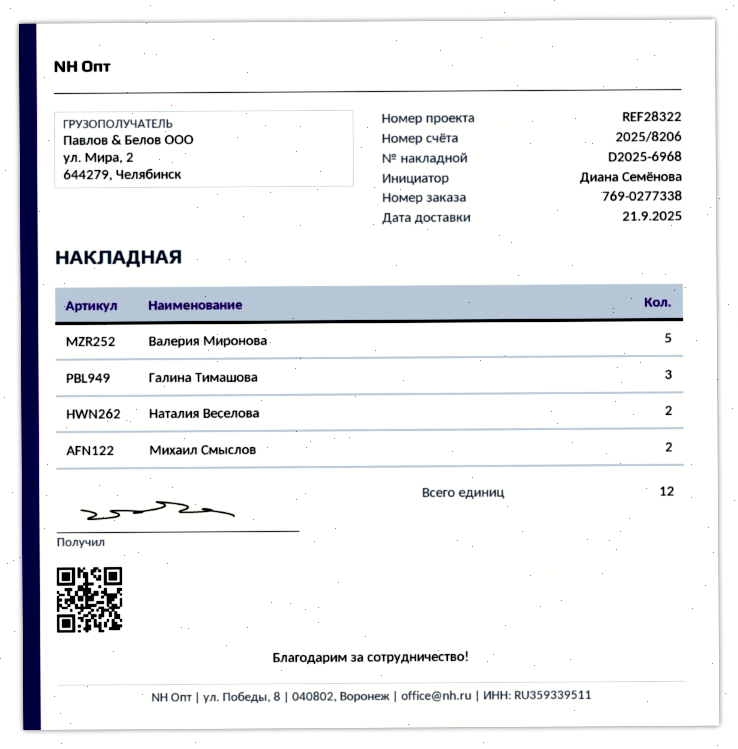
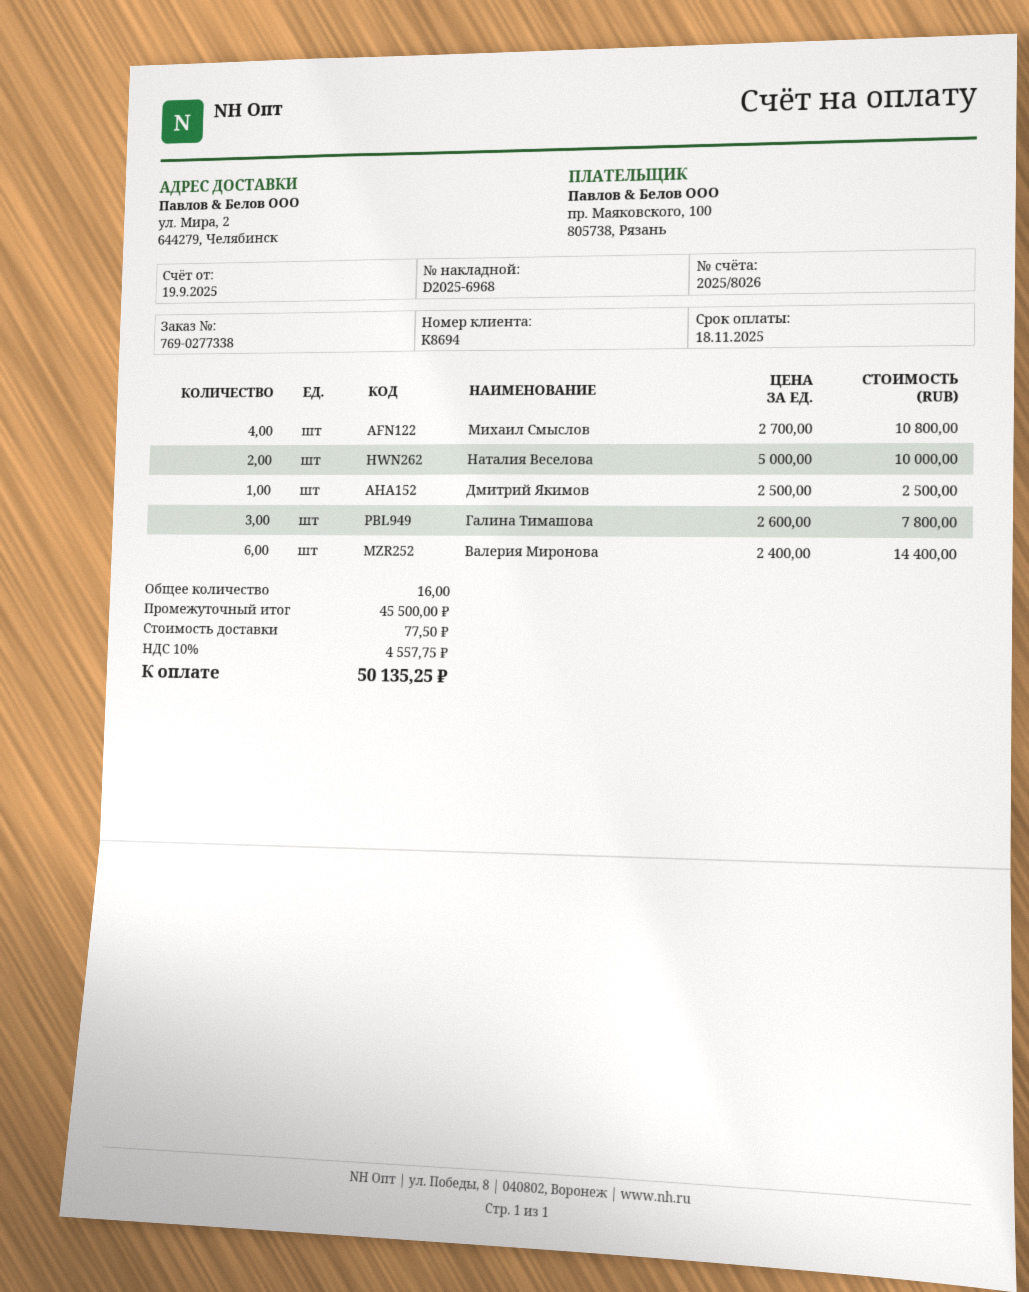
invoice number: 2025/8206 -> 2025/8026
Валерия Миронова: 5 -> 6
Михаил Смыслов: 2 -> 4
Дмитрий Якимов: none -> 1
total quantity: 12 -> 16

